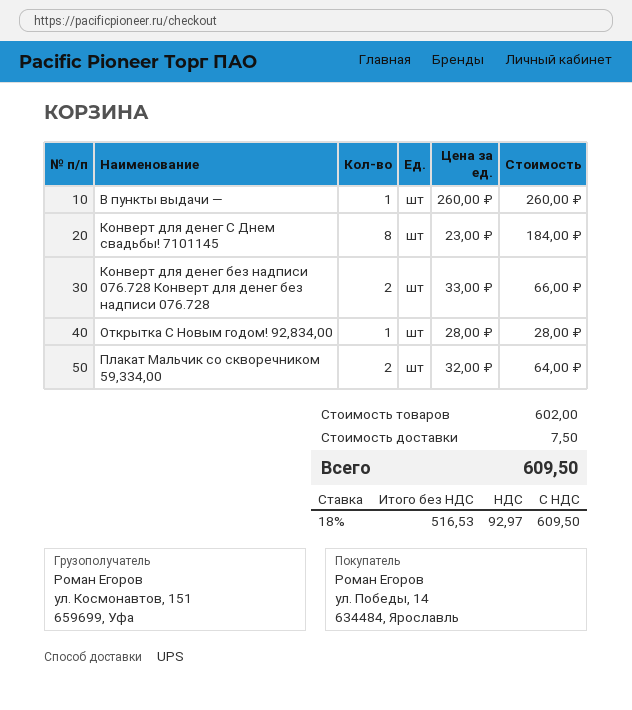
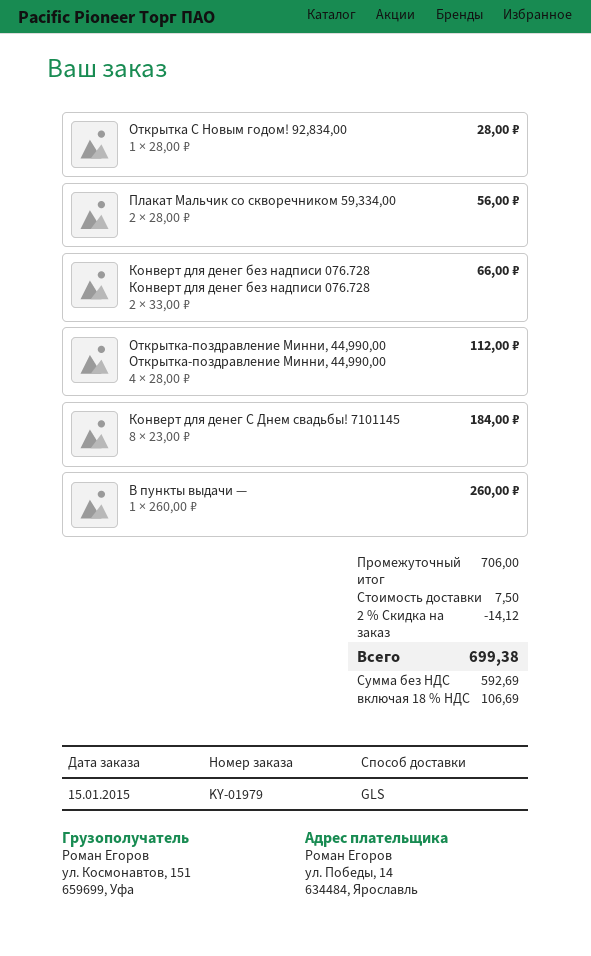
shipping method: UPS -> GLS
Плакат Мальчик со скворечником 59,334,00: 2 x 32.00 = 64.00 -> 2 x 28.00 = 56.00
Открытка-поздравление Минни, 44,990,00 Открытка-поздравление Минни, 44,990,00: none -> 4 x 28.00 = 112.00
subtotal: 602.00 -> 706.00
discount: none -> 2% = 14.12
net: 516.53 -> 592.69
tax: 18% = 92.97 -> 18% = 106.69
total: 609.50 -> 699.38

